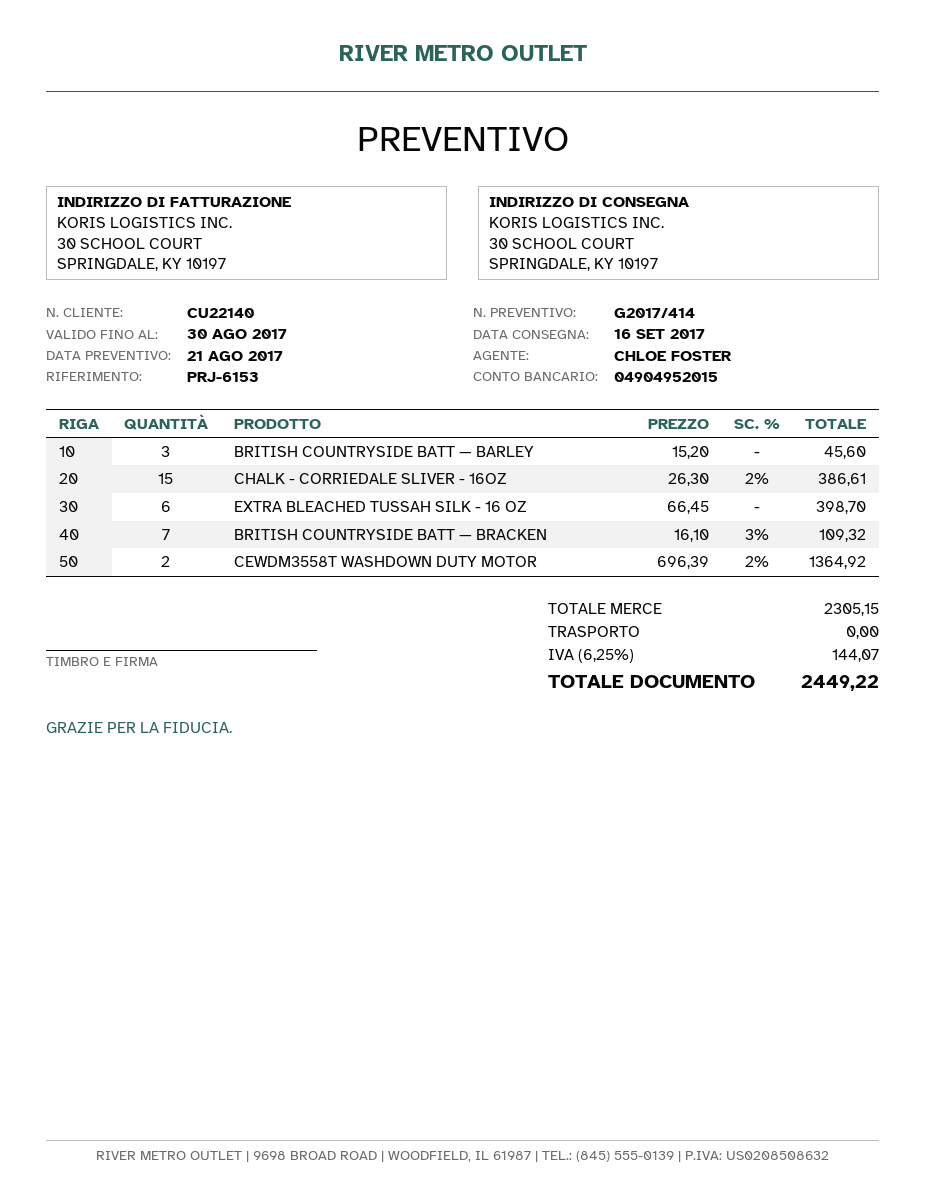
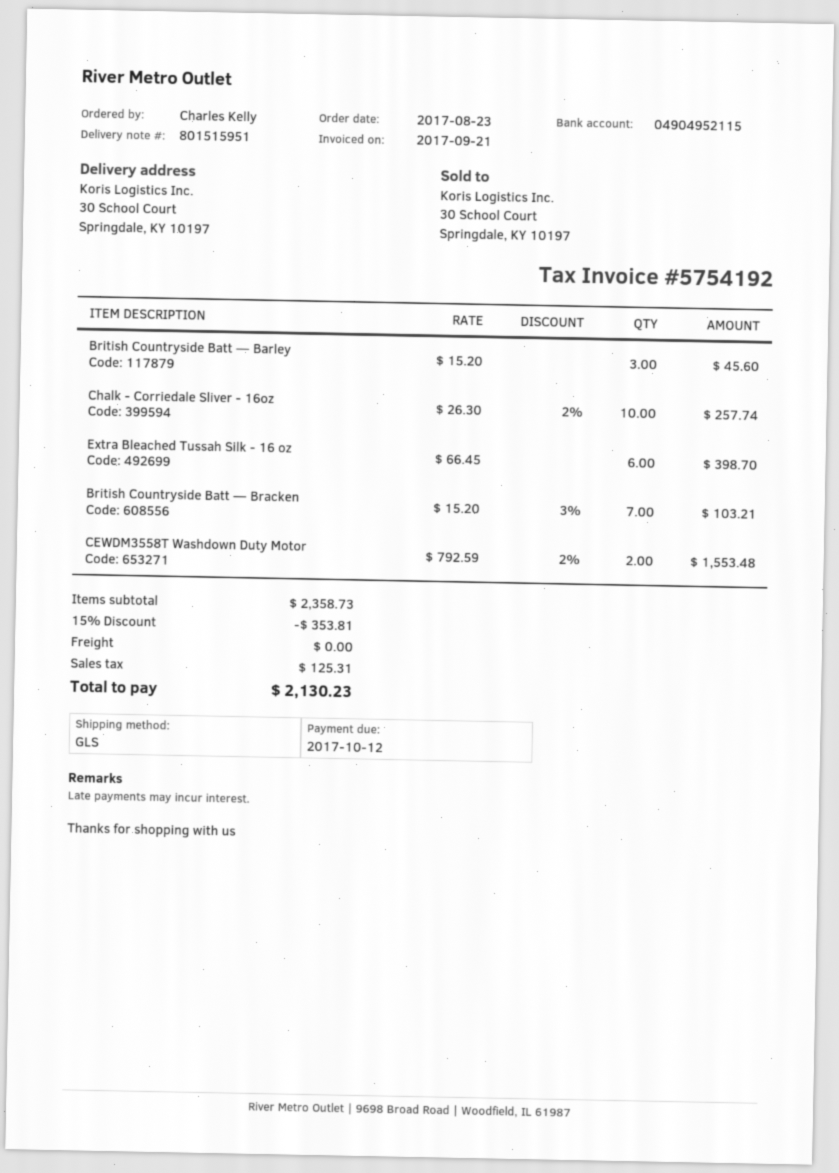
bank account: 04904952015 -> 04904952115
CHALK - CORRIEDALE SLIVER - 16OZ: 15 x 26.30 - 2% = 386.61 -> 10 x 26.30 - 2% = 257.74
BRITISH COUNTRYSIDE BATT — BRACKEN: 7 x 16.10 - 3% = 109.32 -> 7 x 15.20 - 3% = 103.21
CEWDM3558T WASHDOWN DUTY MOTOR: 2 x 696.39 - 2% = 1364.92 -> 2 x 792.59 - 2% = 1553.48
subtotal: 2305.15 -> 2358.73
discount: none -> 15% = 353.81
tax: 144.07 -> 125.31
total: 2449.22 -> 2130.23

